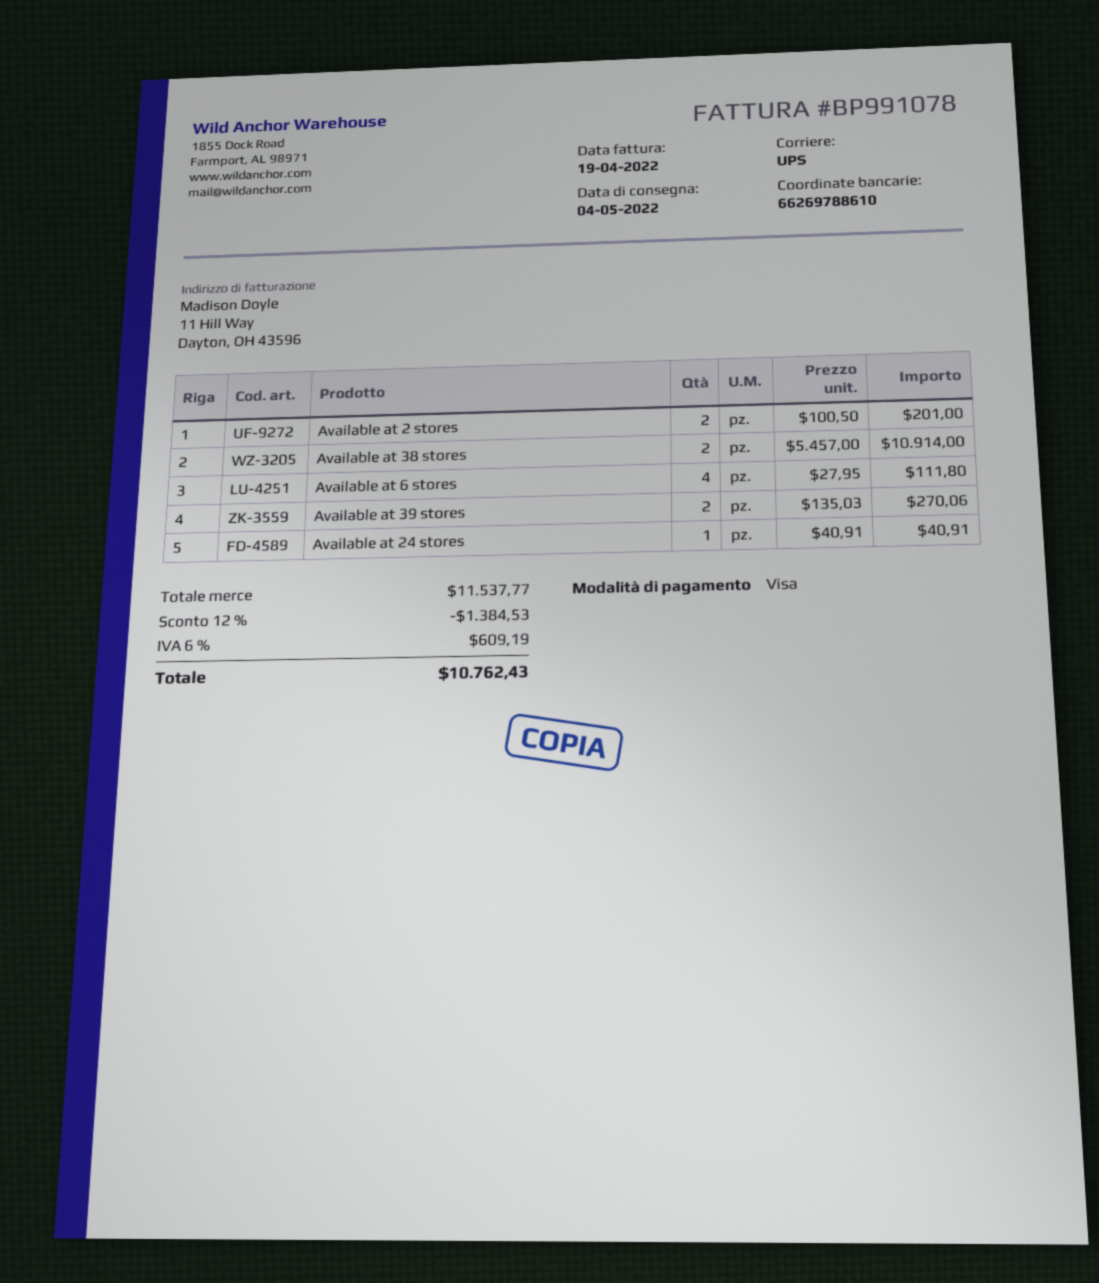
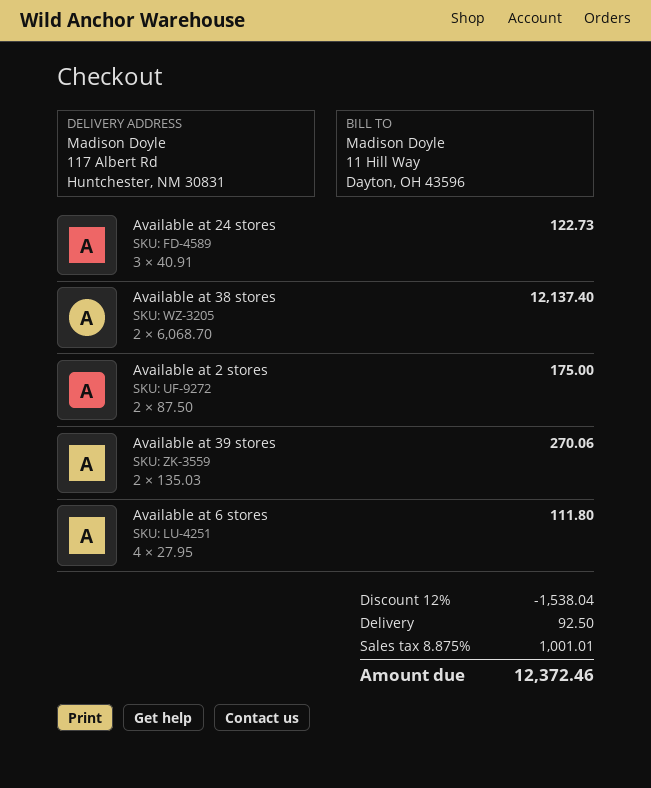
Available at 2 stores: 2 x 100.50 = 201.00 -> 2 x 87.50 = 175.00
Available at 38 stores: 2 x 5457.00 = 10914.00 -> 2 x 6068.70 = 12137.40
Available at 24 stores: 1 x 40.91 = 40.91 -> 3 x 40.91 = 122.73
discount: 12% = 1384.53 -> 12% = 1538.04
shipping: none -> 92.50
tax: 6% = 609.19 -> 8.875% = 1001.01
total: 10762.43 -> 12372.46

